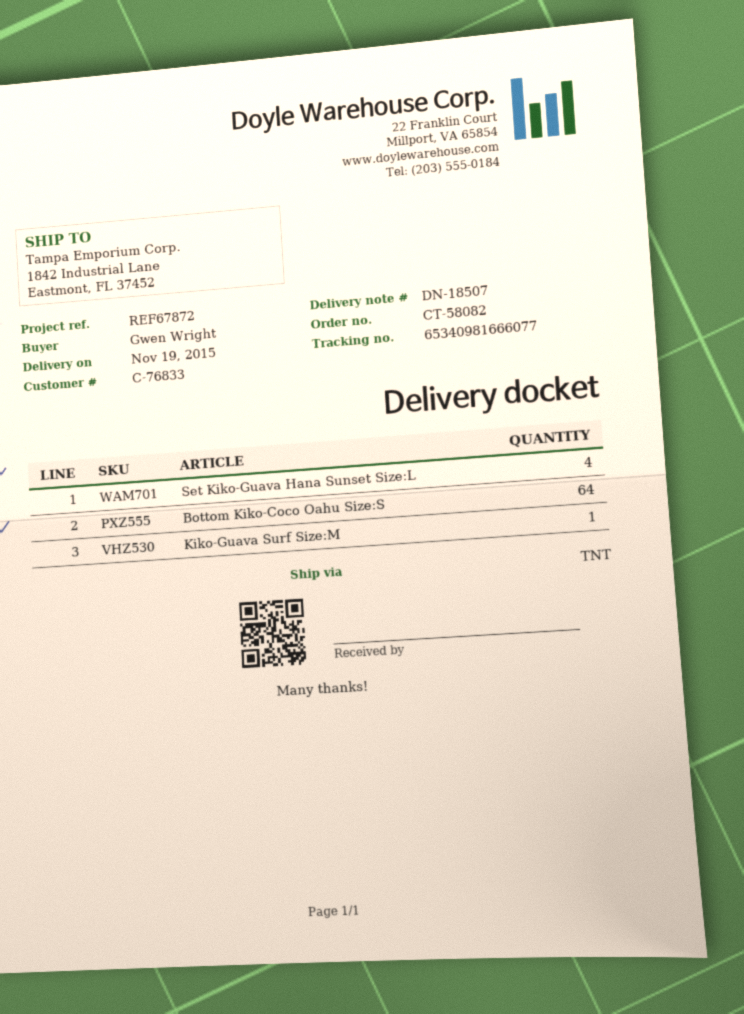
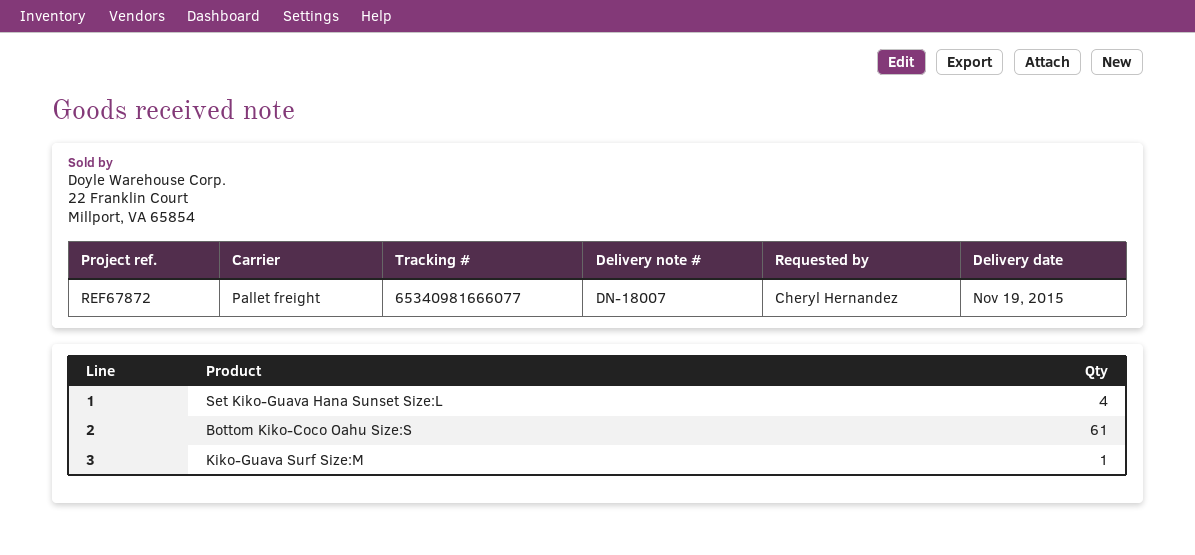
delivery note number: DN-18507 -> DN-18007
ordered by: Gwen Wright -> Cheryl Hernandez
shipping method: TNT -> pallet freight
Bottom Kiko-Coco Oahu Size:S: 64 -> 61

